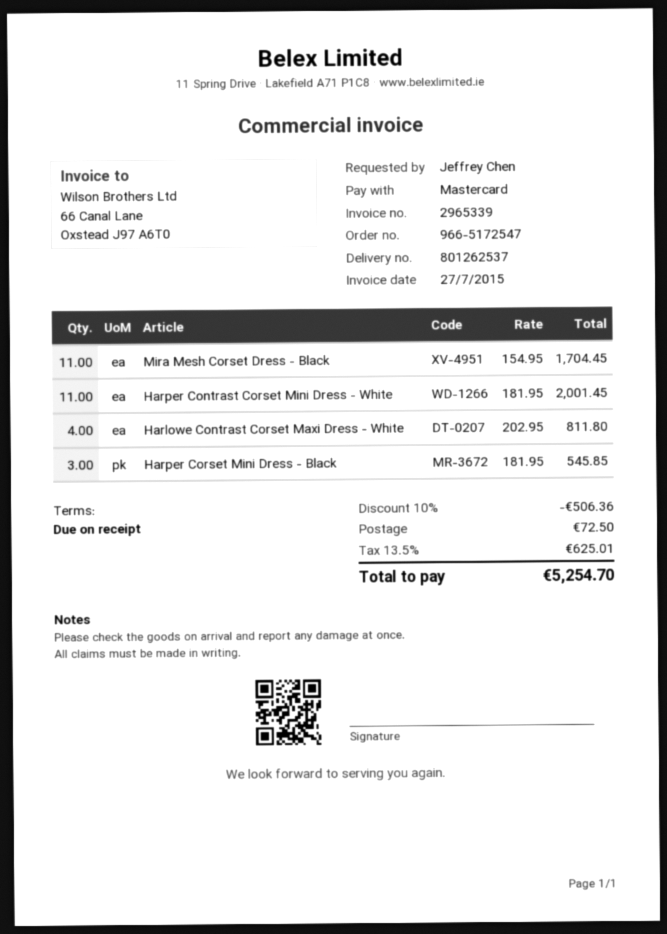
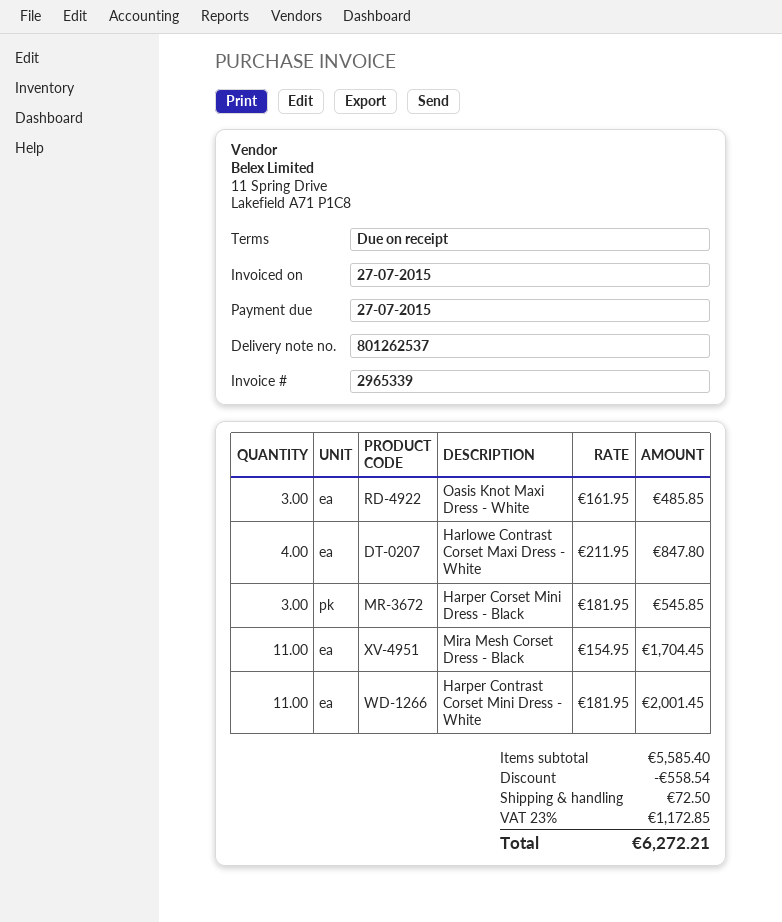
Harlowe Contrast Corset Maxi Dress - White: 4 x 202.95 = 811.80 -> 4 x 211.95 = 847.80
Oasis Knot Maxi Dress - White: none -> 3 x 161.95 = 485.85
discount: 506.36 -> 558.54
tax: 13.5% = 625.01 -> 23% = 1172.85
total: 5254.70 -> 6272.21

